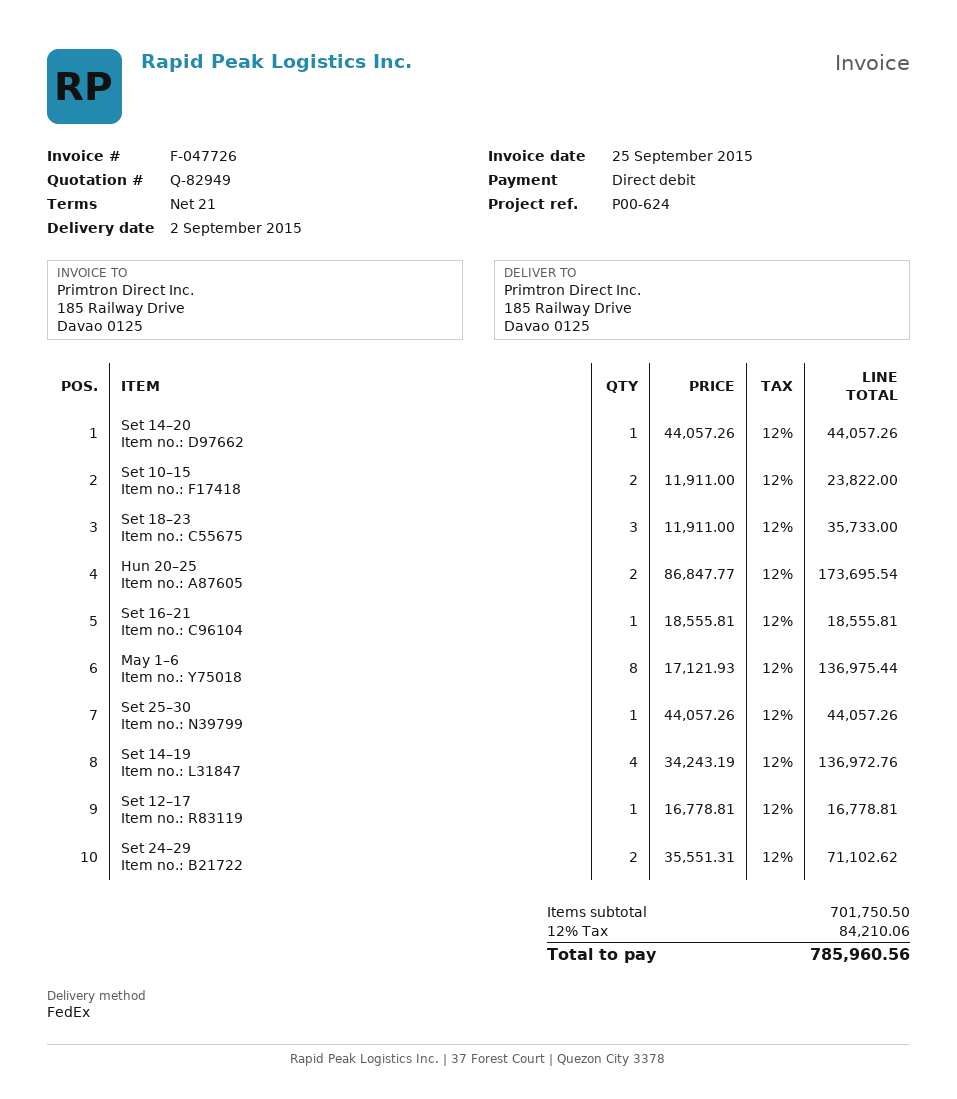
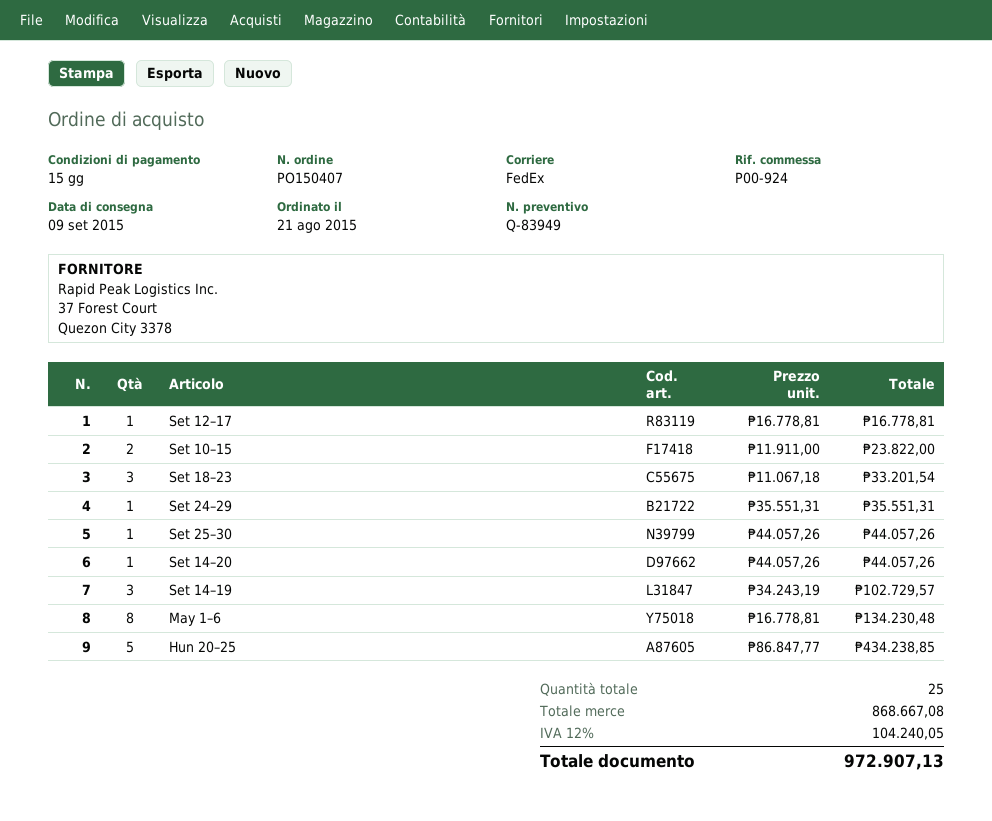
quote number: Q-82949 -> Q-83949
delivery date: 2015-09-02 -> 2015-09-09
payment terms: 21 days -> 15 days
reference: P00-624 -> P00-924
Set 18–23: 3 x 11911.00 = 35733.00 -> 3 x 11067.18 = 33201.54
Hun 20–25: 2 x 86847.77 = 173695.54 -> 5 x 86847.77 = 434238.85
Set 16–21: 1 x 18555.81 = 18555.81 -> none
May 1–6: 8 x 17121.93 = 136975.44 -> 8 x 16778.81 = 134230.48
Set 14–19: 4 x 34243.19 = 136972.76 -> 3 x 34243.19 = 102729.57
Set 24–29: 2 x 35551.31 = 71102.62 -> 1 x 35551.31 = 35551.31
subtotal: 701750.50 -> 868667.08
tax: 12% = 84210.06 -> 12% = 104240.05
total: 785960.56 -> 972907.13

